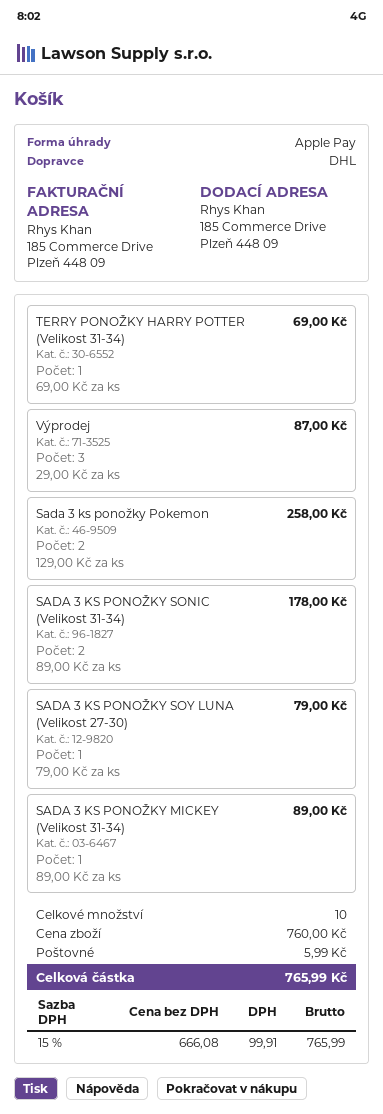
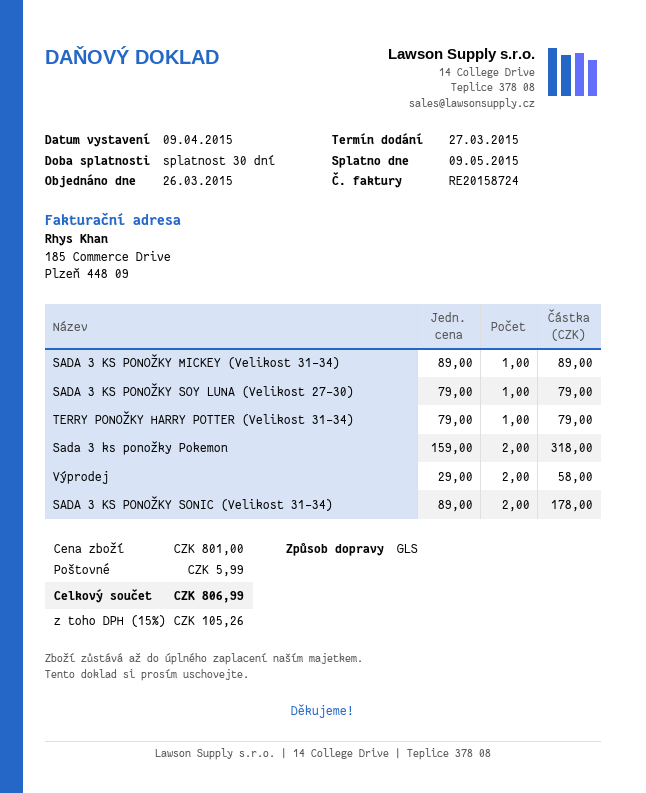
shipping method: DHL -> GLS
TERRY PONOŽKY HARRY POTTER (Velikost 31-34): 1 x 69.00 = 69.00 -> 1 x 79.00 = 79.00
Výprodej: 3 x 29.00 = 87.00 -> 2 x 29.00 = 58.00
Sada 3 ks ponožky Pokemon: 2 x 129.00 = 258.00 -> 2 x 159.00 = 318.00
subtotal: 760.00 -> 801.00
tax: 15% = 99.91 -> 15% = 105.26
total: 765.99 -> 806.99

